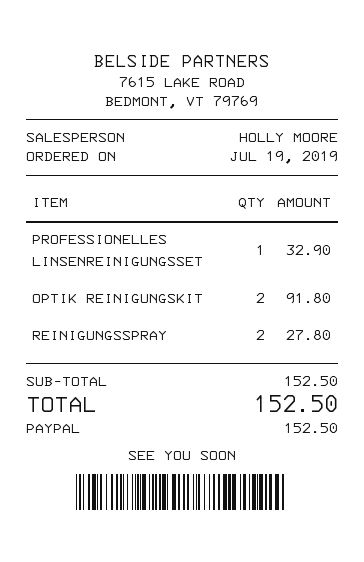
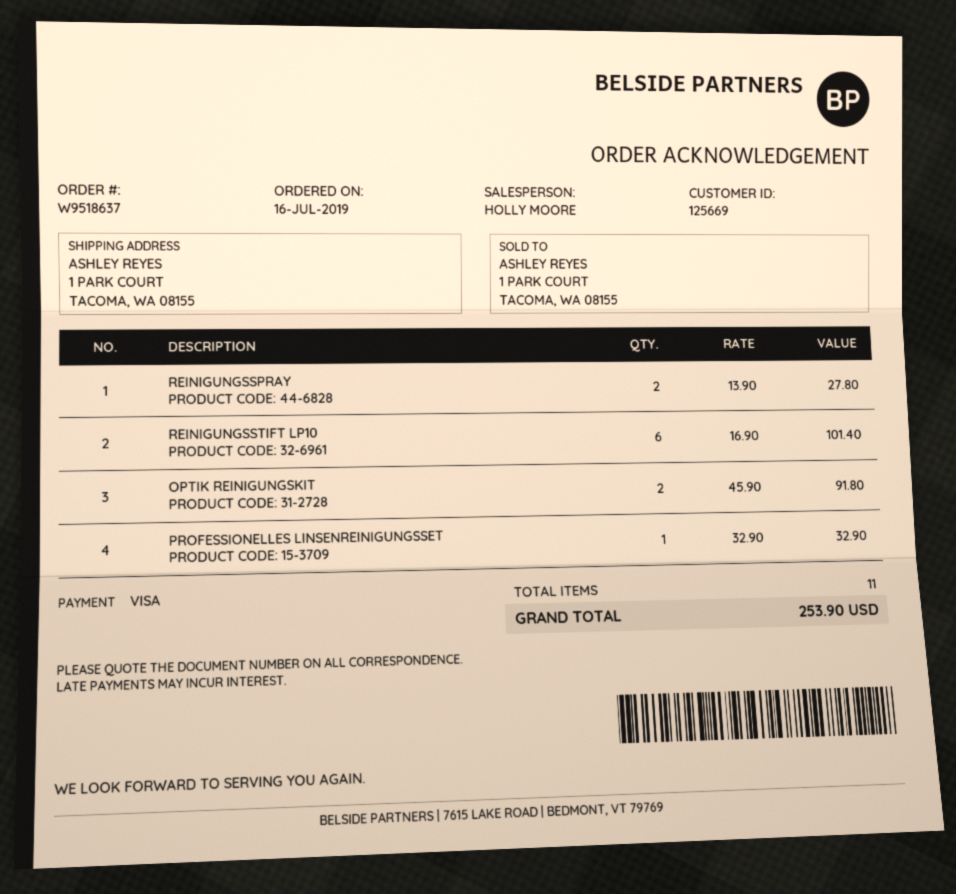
order date: 2019-07-19 -> 2019-07-16
payment method: PayPal -> Visa
REINIGUNGSSTIFT LP10: none -> 6 for 101.40
total: 152.50 -> 253.90

